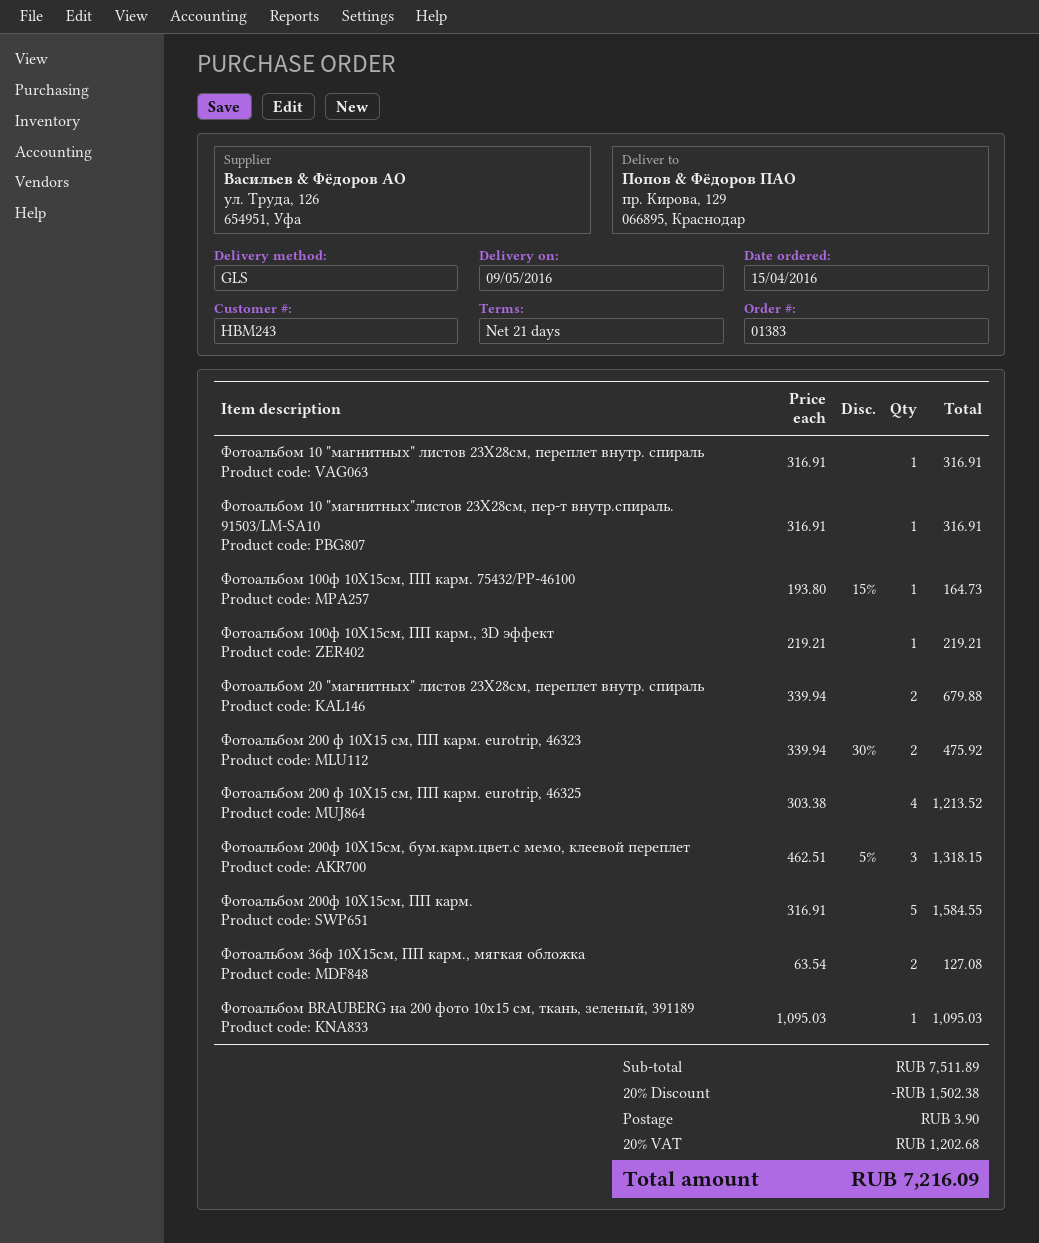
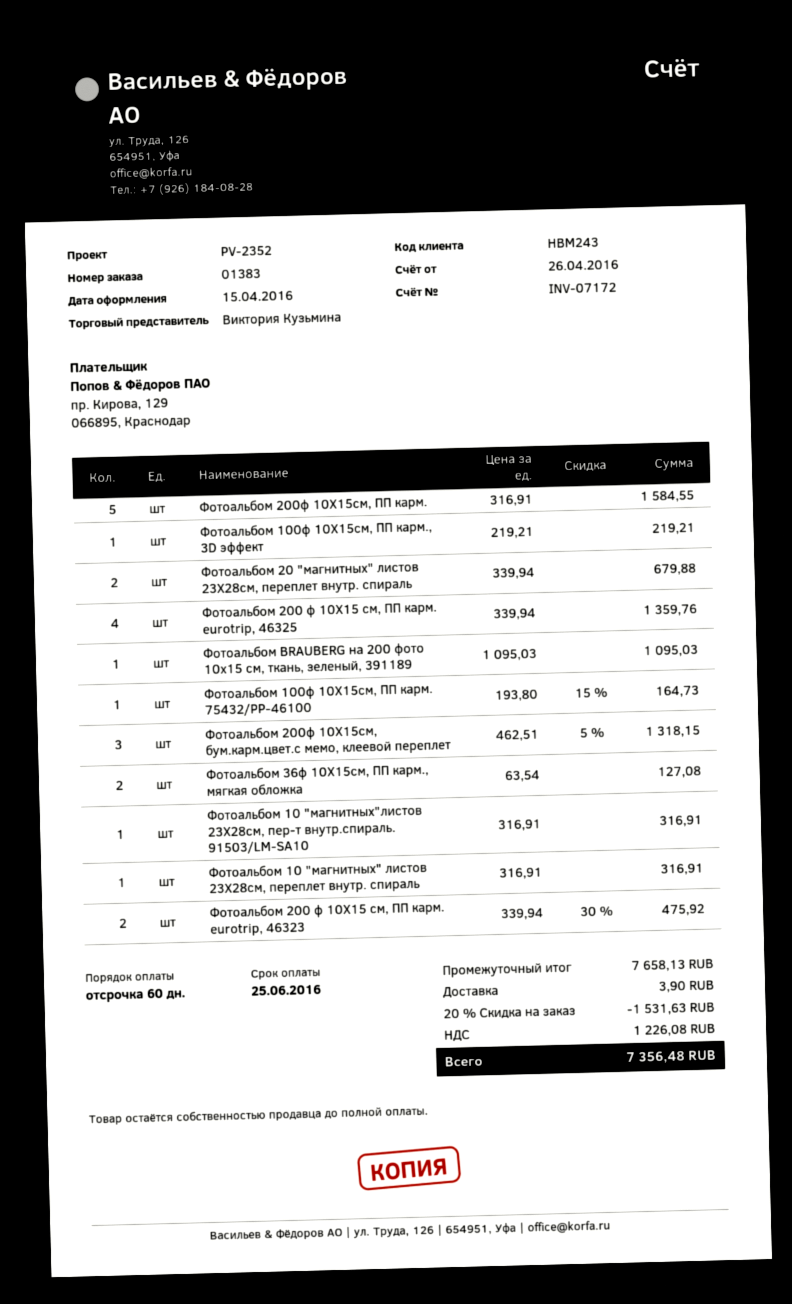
payment terms: 21 days -> 60 days
Фотоальбом 200 ф 10X15 см, ПП карм. eurotrip, 46325: 4 x 303.38 = 1213.52 -> 4 x 339.94 = 1359.76
subtotal: 7511.89 -> 7658.13
discount: 20% = 1502.38 -> 20% = 1531.63
tax: 1202.68 -> 1226.08
total: 7216.09 -> 7356.48

